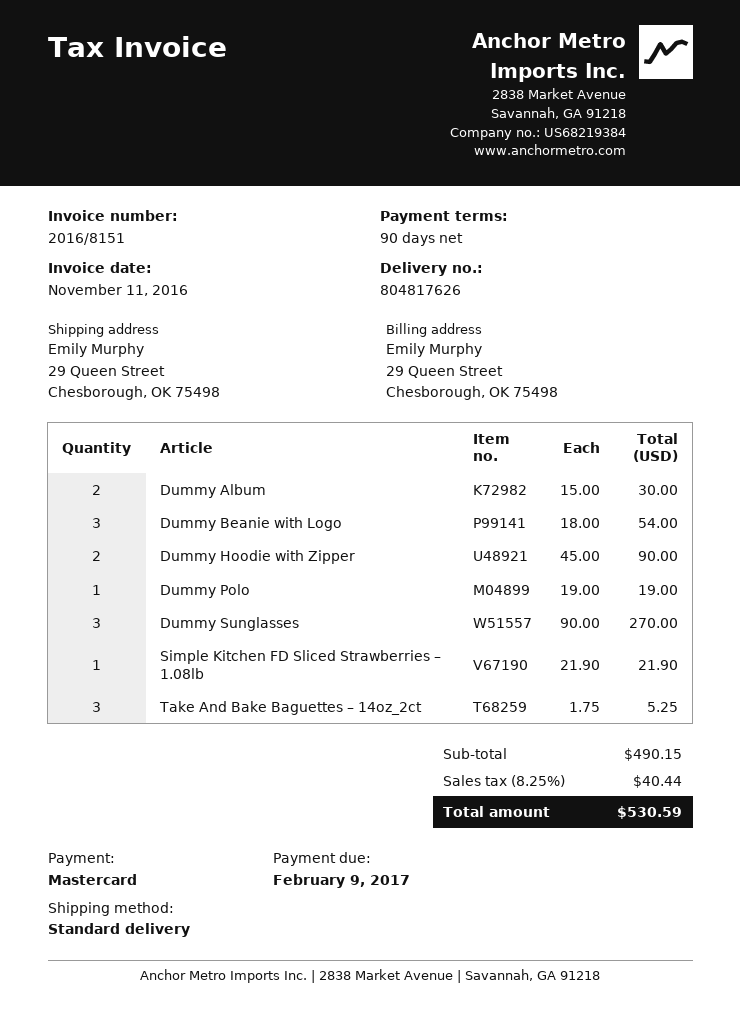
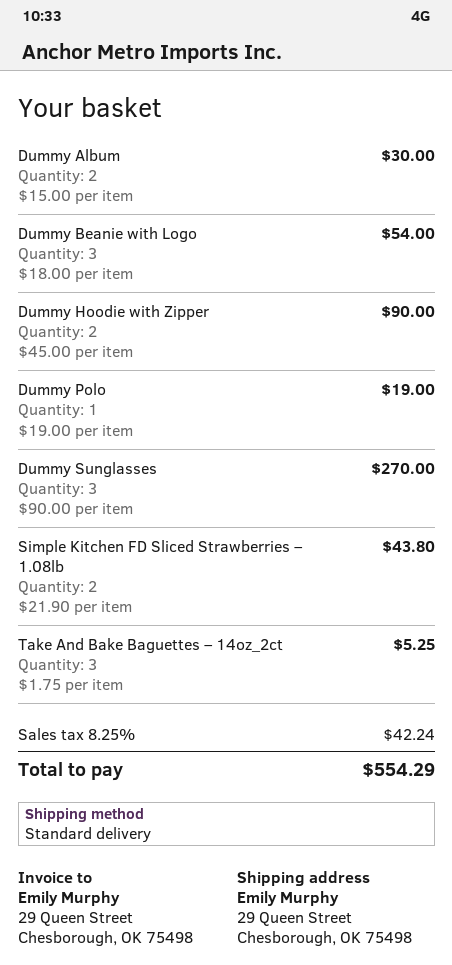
Simple Kitchen FD Sliced Strawberries – 1.08lb: 1 x 21.90 = 21.90 -> 2 x 21.90 = 43.80
tax: 8.25% = 40.44 -> 8.25% = 42.24
total: 530.59 -> 554.29

